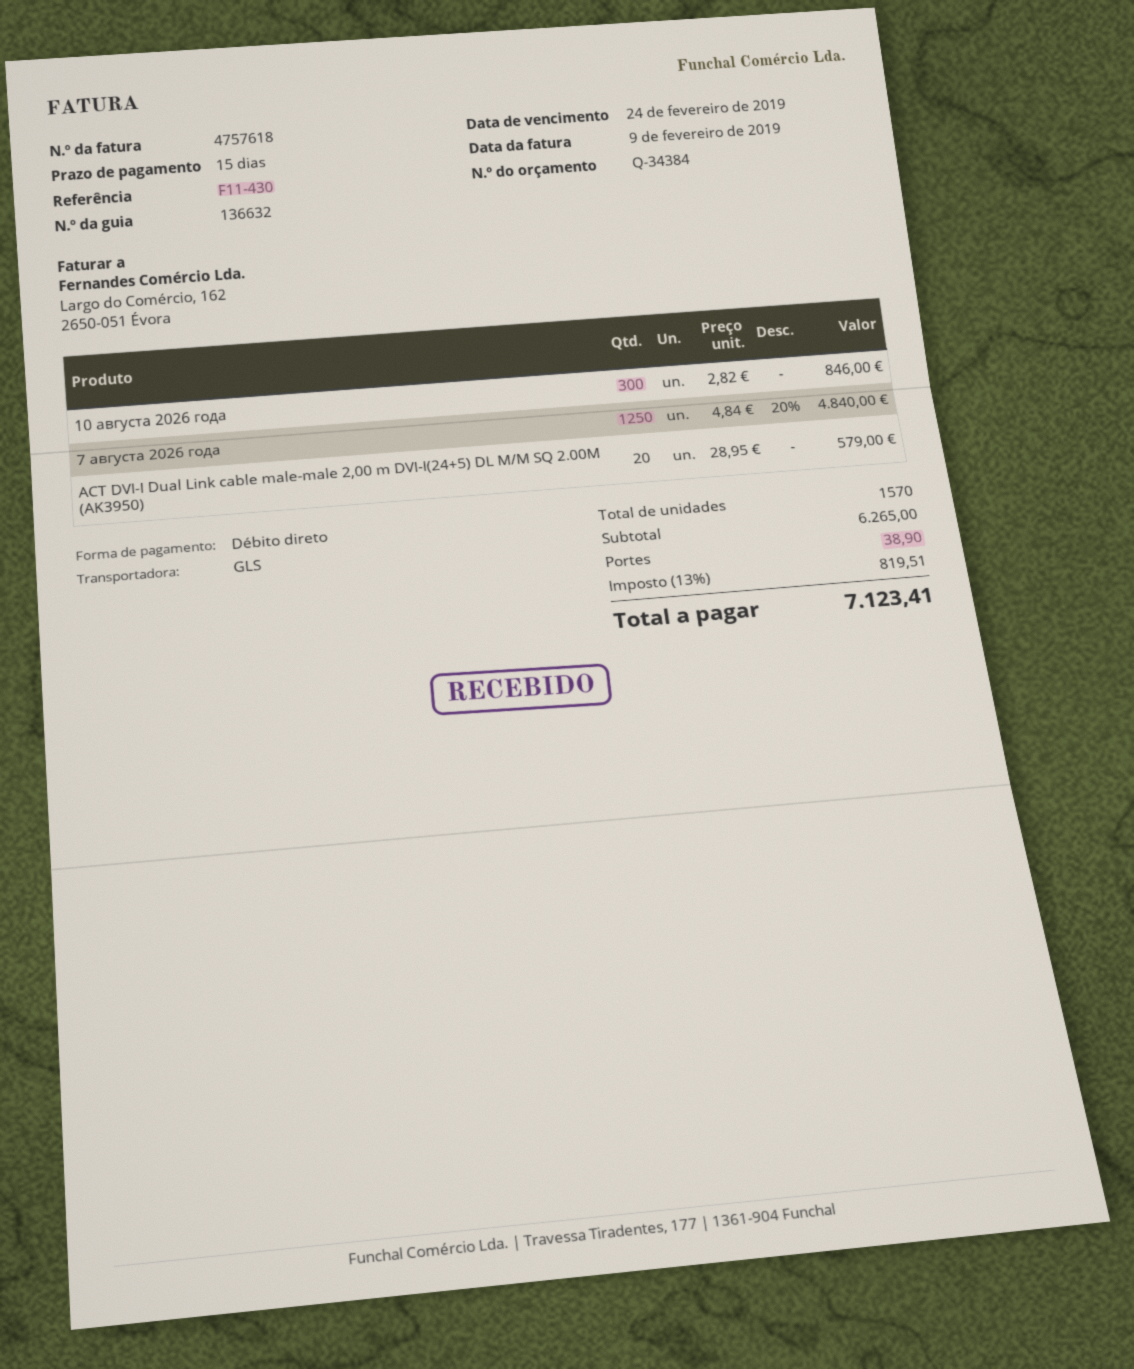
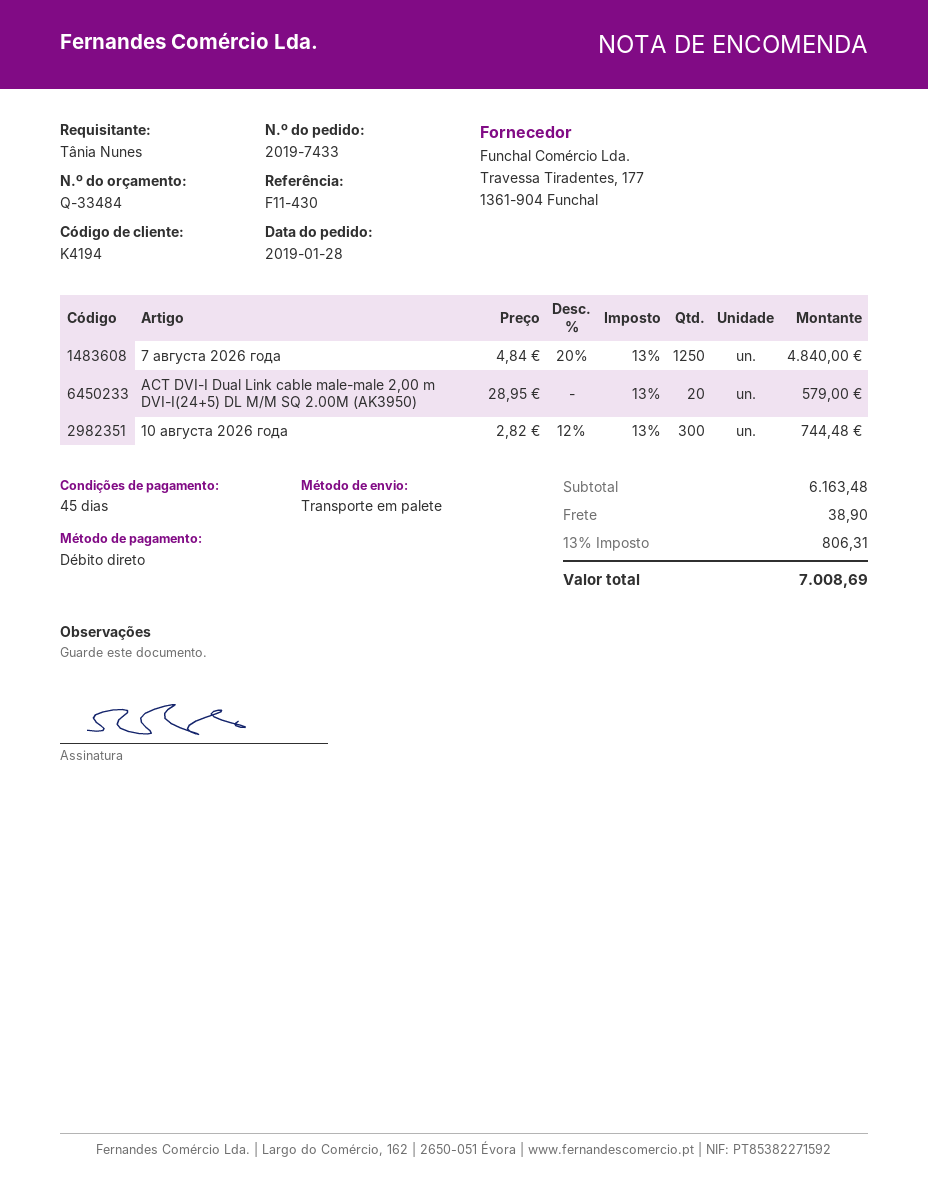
quote number: Q-34384 -> Q-33484
payment terms: 15 days -> 45 days
shipping method: GLS -> pallet freight
10 августа 2026 года: 300 x 2.82 = 846.00 -> 300 x 2.82 - 12% = 744.48
subtotal: 6265.00 -> 6163.48
tax: 13% = 819.51 -> 13% = 806.31
total: 7123.41 -> 7008.69

